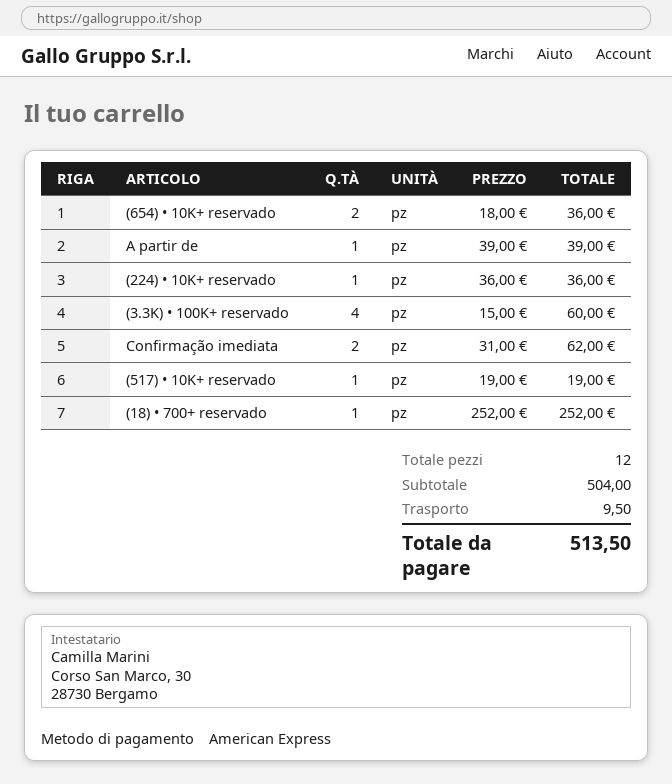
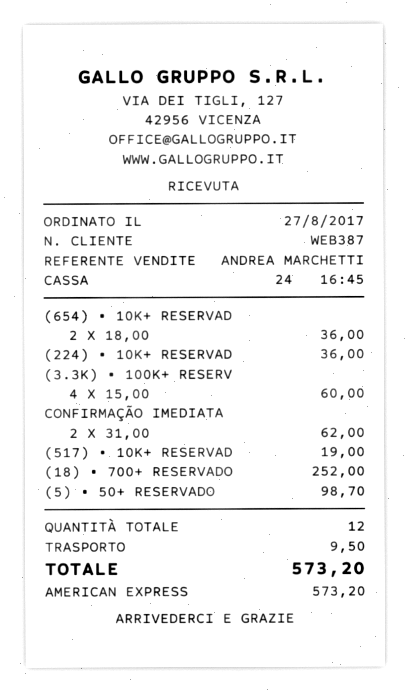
A partir de: 1 x 39.00 = 39.00 -> none
(5) • 50+ RESERVADO: none -> 1 x 98.70 = 98.70
total: 513.50 -> 573.20

